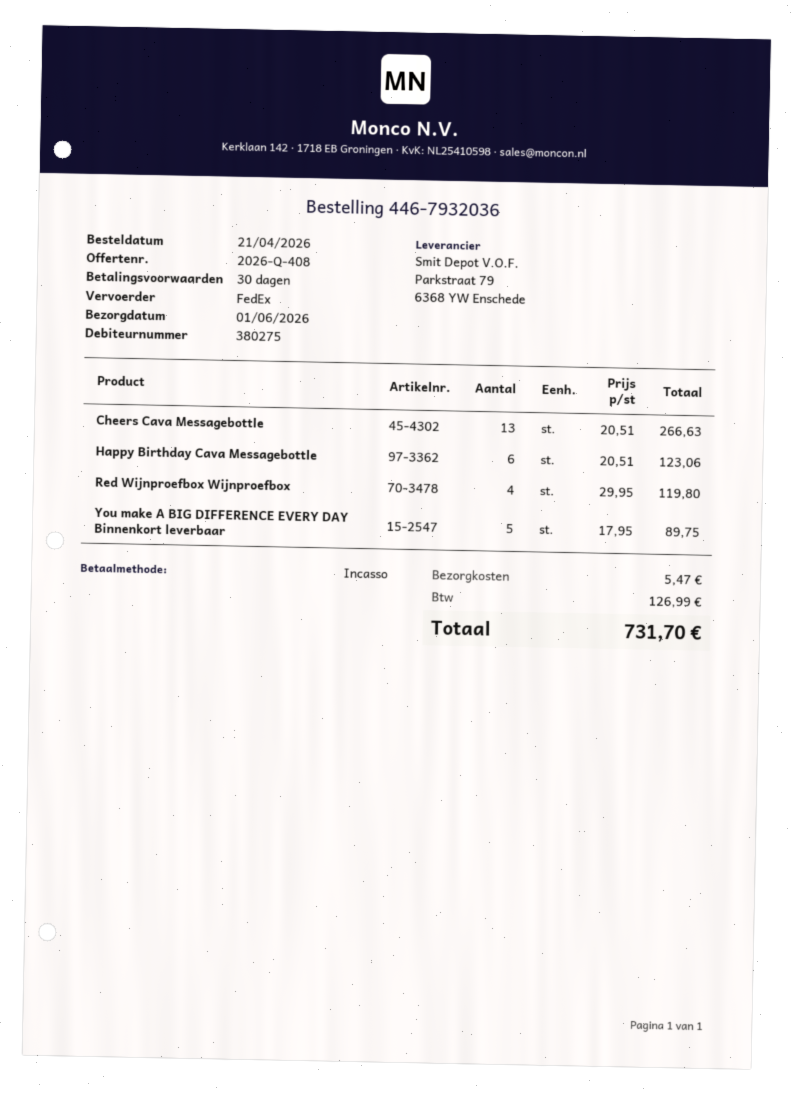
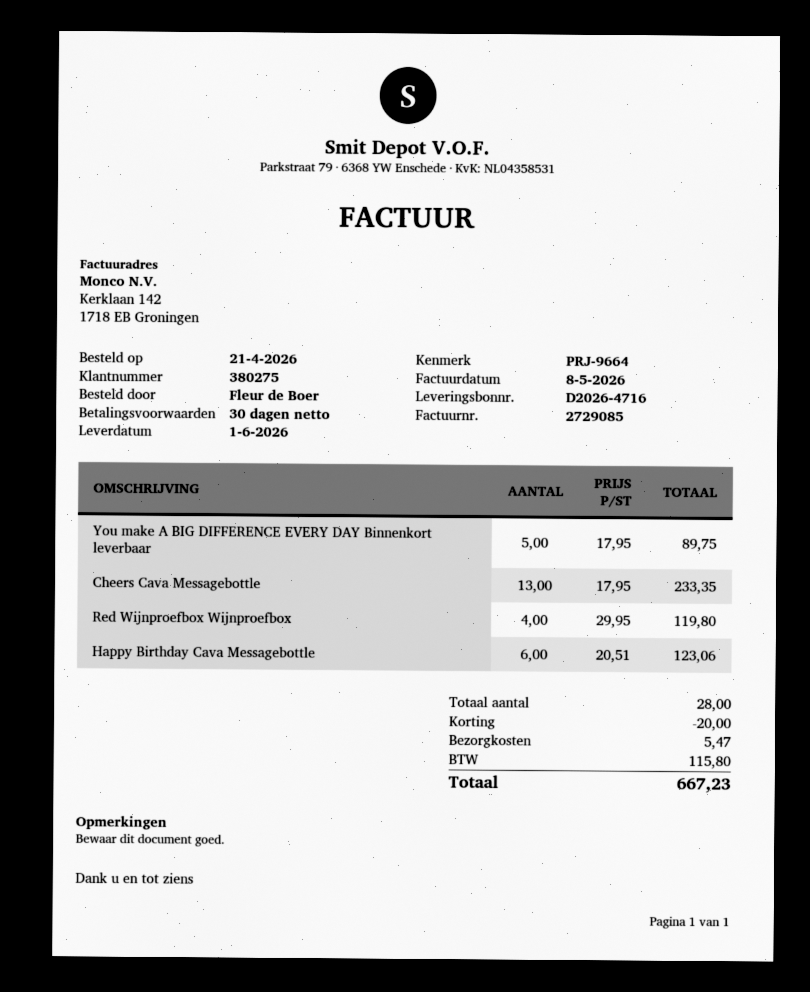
Cheers Cava Messagebottle: 13 x 20.51 = 266.63 -> 13 x 17.95 = 233.35
discount: none -> 20.00
tax: 126.99 -> 115.80
total: 731.70 -> 667.23

